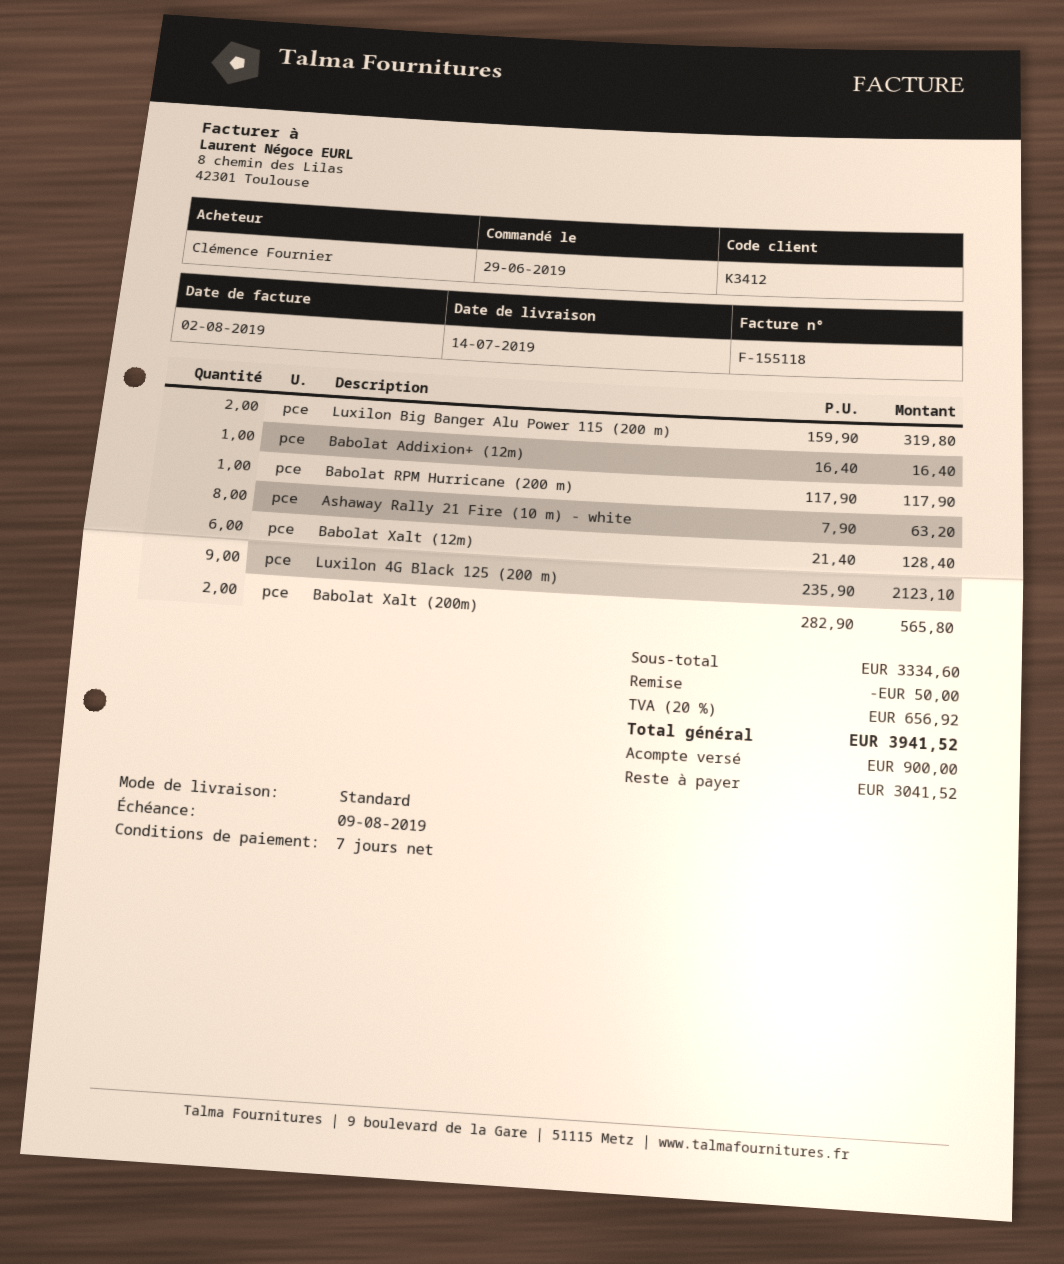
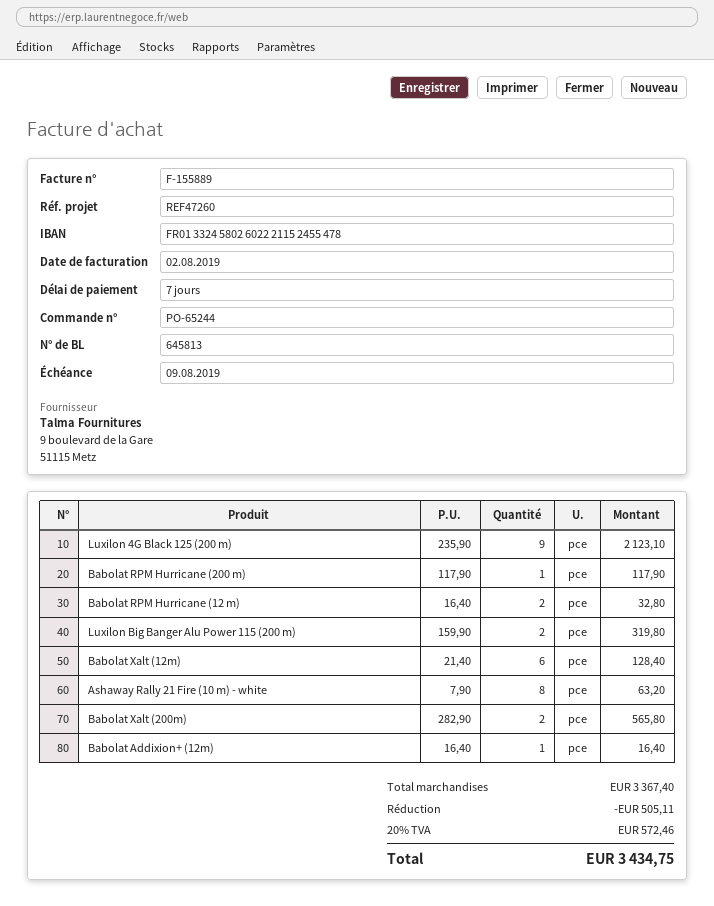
invoice number: F-155118 -> F-155889
Babolat RPM Hurricane (12 m): none -> 2 x 16.40 = 32.80
subtotal: 3334.60 -> 3367.40
discount: 50.00 -> 505.11
tax: 20% = 656.92 -> 20% = 572.46
total: 3941.52 -> 3434.75

